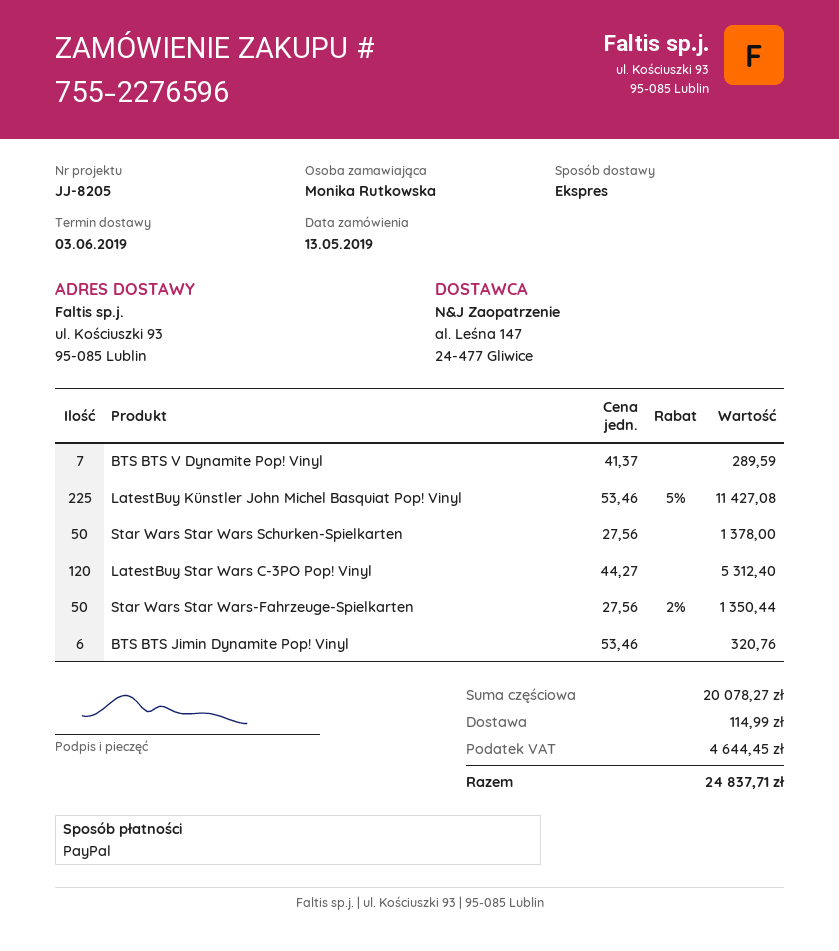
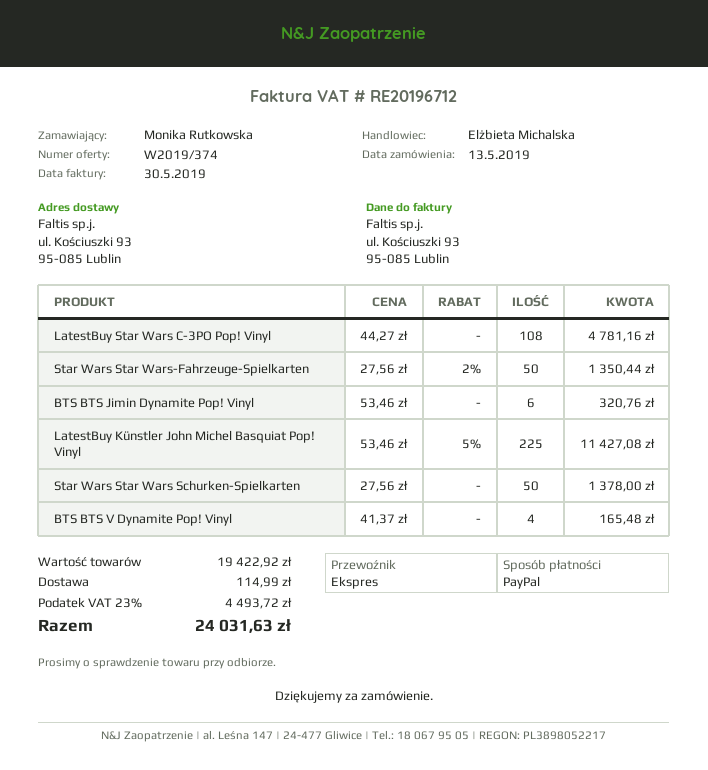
BTS BTS V Dynamite Pop! Vinyl: 7 x 41.37 = 289.59 -> 4 x 41.37 = 165.48
LatestBuy Star Wars C-3PO Pop! Vinyl: 120 x 44.27 = 5312.40 -> 108 x 44.27 = 4781.16
subtotal: 20078.27 -> 19422.92
tax: 4644.45 -> 4493.72
total: 24837.71 -> 24031.63

